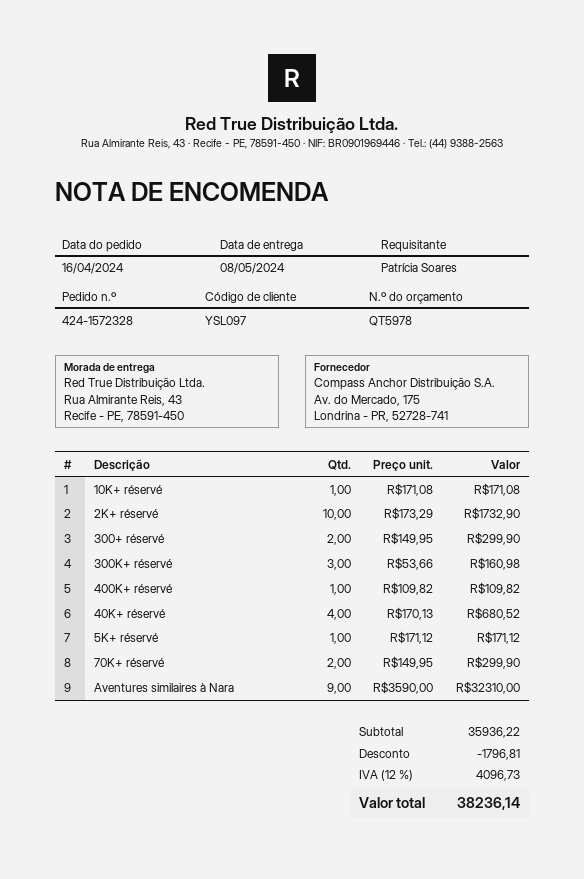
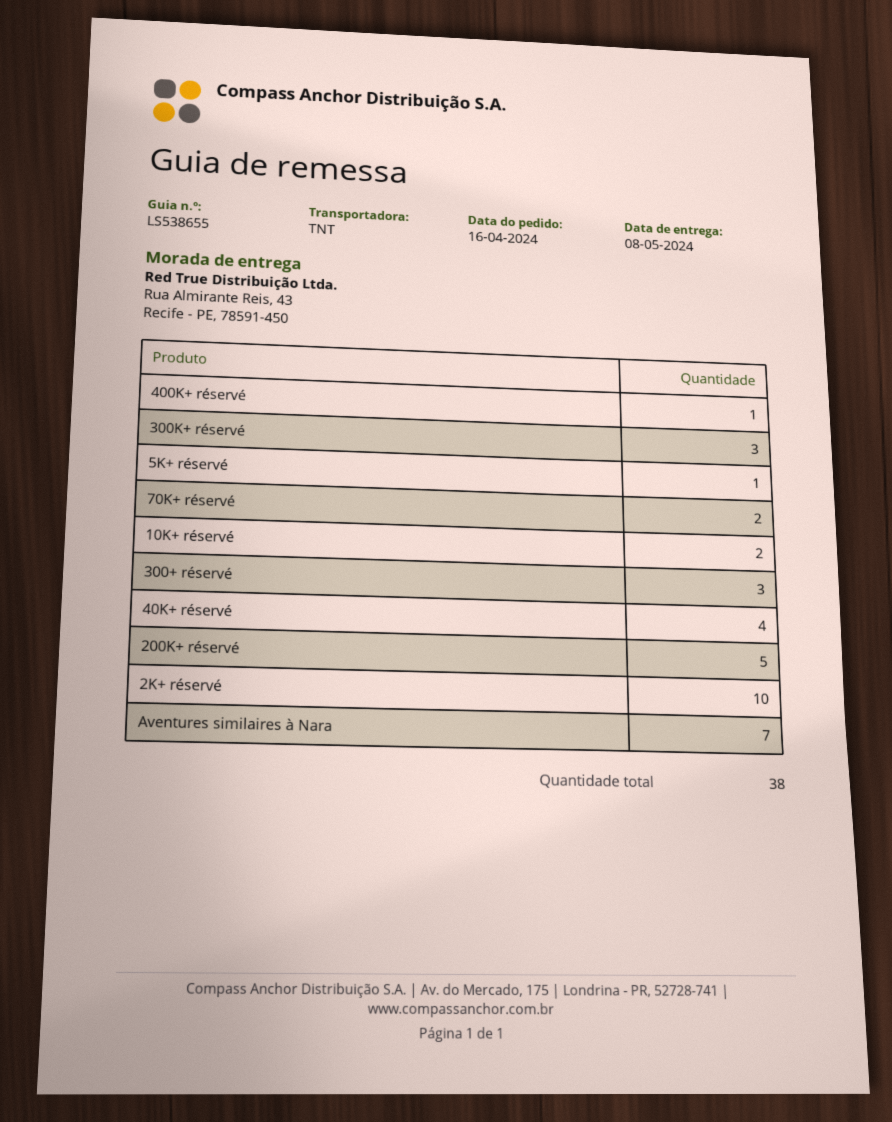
10K+ réservé: 1 -> 2
300+ réservé: 2 -> 3
Aventures similaires à Nara: 9 -> 7
200K+ réservé: none -> 5

